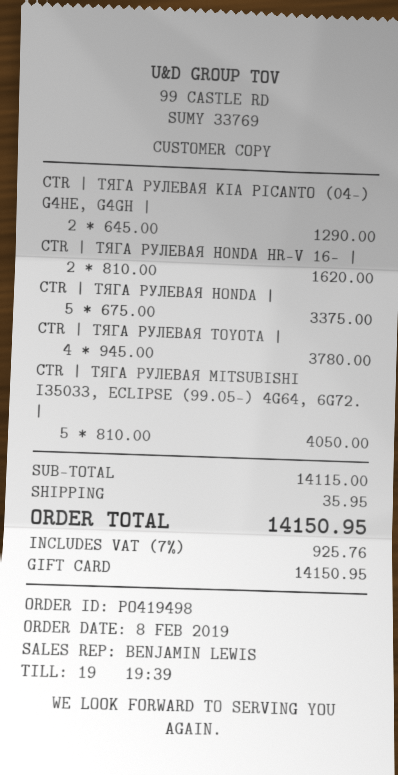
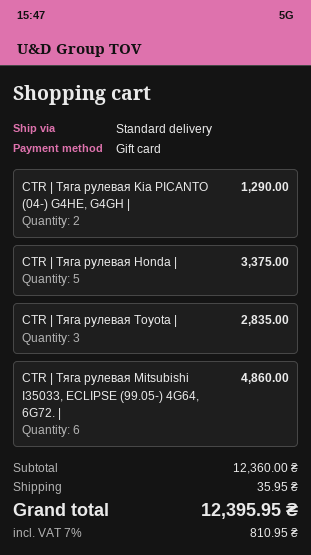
CTR | ТЯГА РУЛЕВАЯ HONDA HR-V 16- |: 2 for 1620.00 -> none
CTR | ТЯГА РУЛЕВАЯ TOYOTA |: 4 for 3780.00 -> 3 for 2835.00
CTR | ТЯГА РУЛЕВАЯ MITSUBISHI I35033, ECLIPSE (99.05-) 4G64, 6G72. |: 5 for 4050.00 -> 6 for 4860.00
subtotal: 14115.00 -> 12360.00
tax: 7% = 925.76 -> 7% = 810.95
total: 14150.95 -> 12395.95

